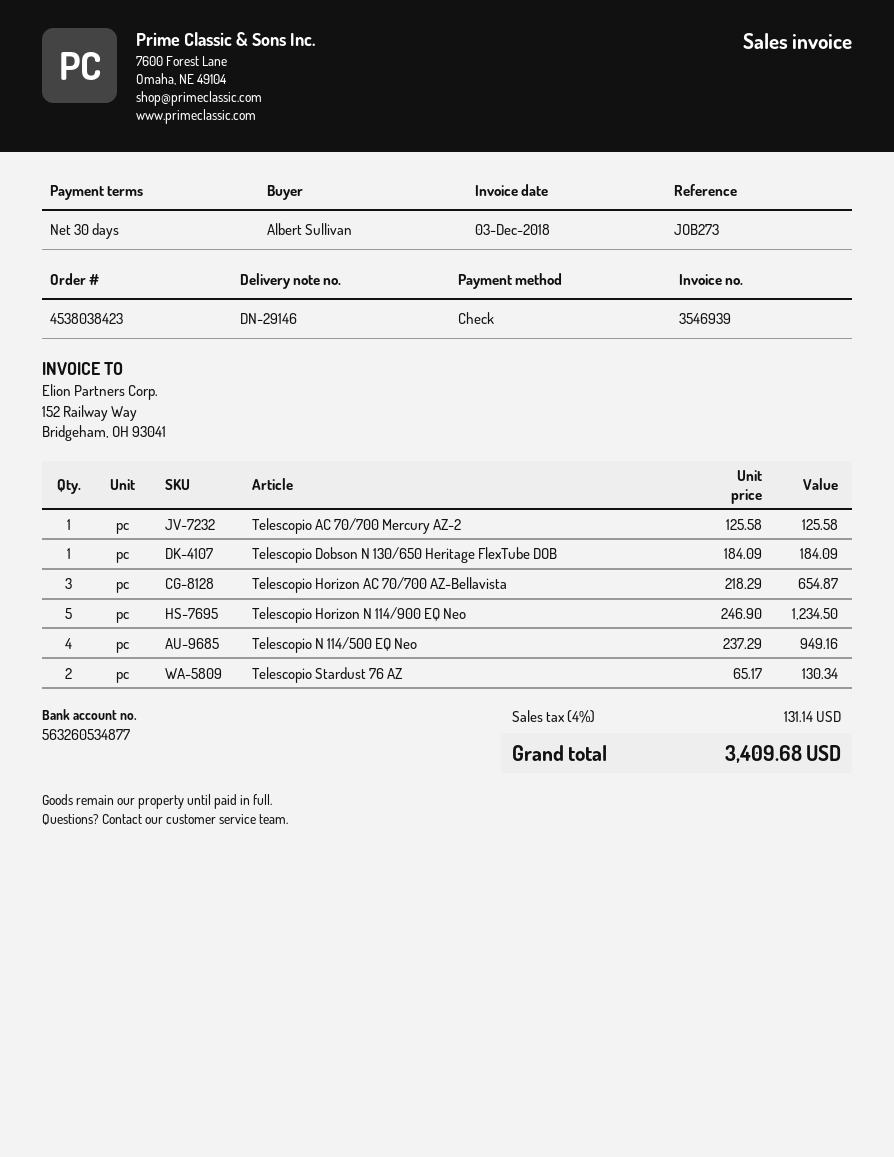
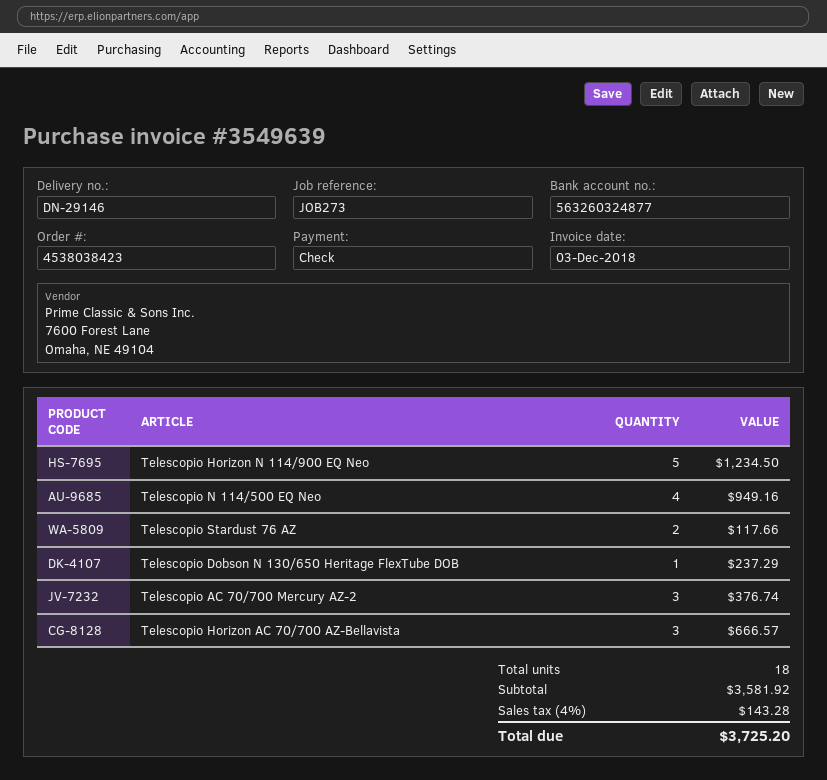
invoice number: 3546939 -> 3549639
bank account: 563260534877 -> 563260324877
Telescopio AC 70/700 Mercury AZ-2: 1 for 125.58 -> 3 for 376.74
Telescopio Dobson N 130/650 Heritage FlexTube DOB: 1 for 184.09 -> 1 for 237.29
Telescopio Horizon AC 70/700 AZ-Bellavista: 3 for 654.87 -> 3 for 666.57
Telescopio Stardust 76 AZ: 2 for 130.34 -> 2 for 117.66
tax: 4% = 131.14 -> 4% = 143.28
total: 3409.68 -> 3725.20

